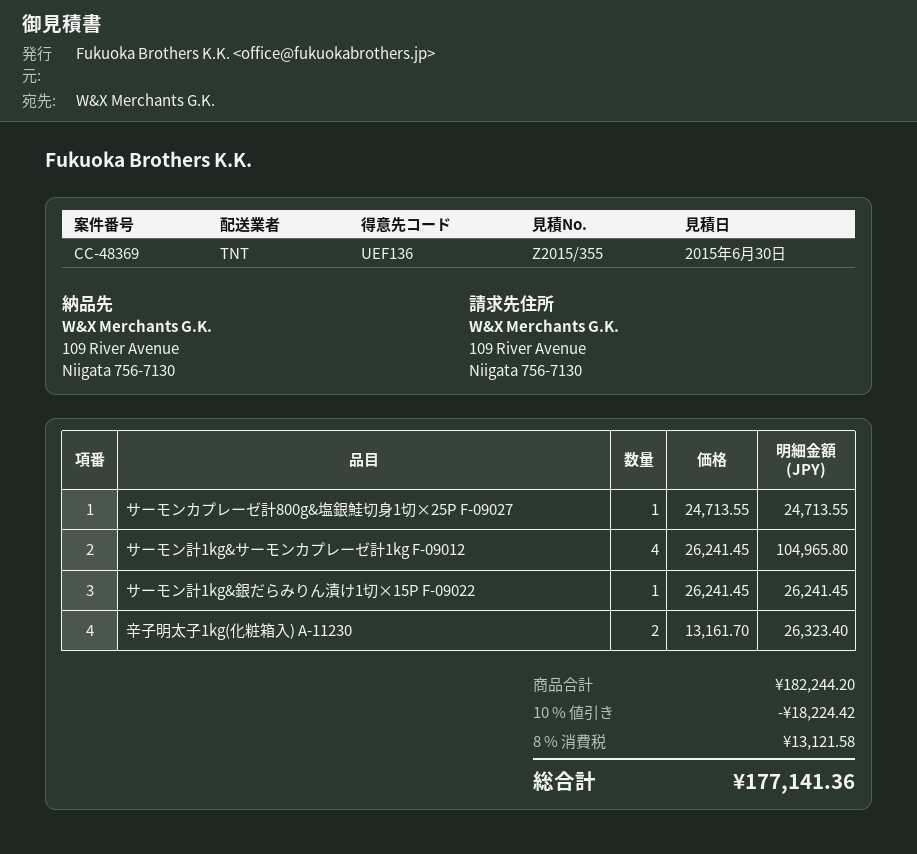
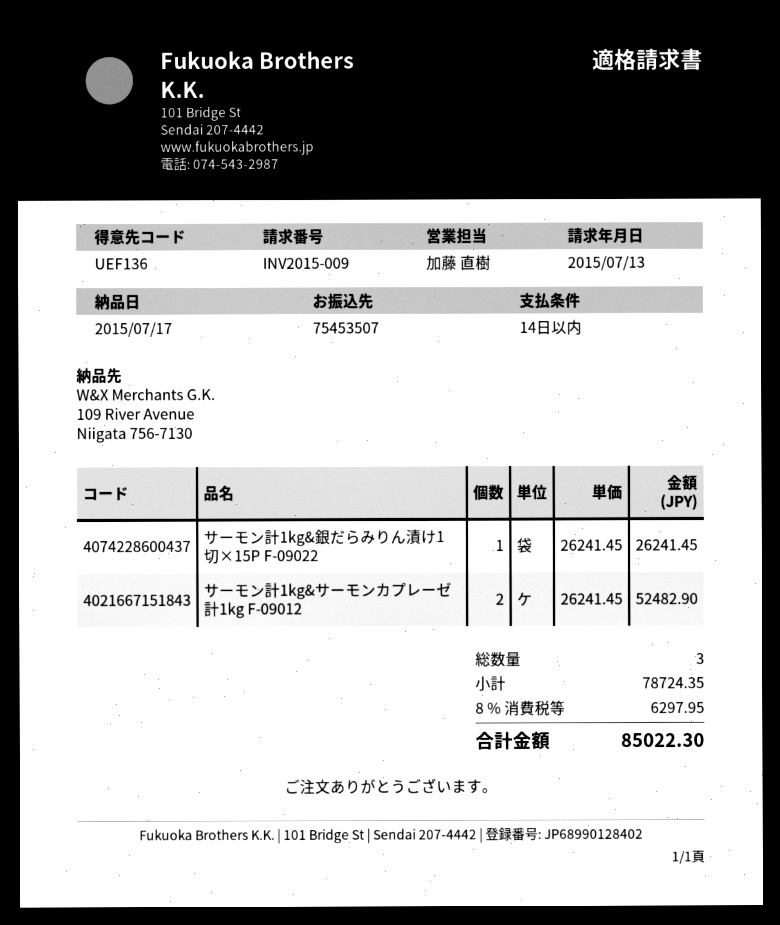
サーモンカプレーゼ計800g&塩銀鮭切身1切×25P F-09027: 1 x 24713.55 = 24713.55 -> none
サーモン計1kg&サーモンカプレーゼ計1kg F-09012: 4 x 26241.45 = 104965.80 -> 2 x 26241.45 = 52482.90
辛子明太子1kg(化粧箱入) A-11230: 2 x 13161.70 = 26323.40 -> none
subtotal: 182244.20 -> 78724.35
discount: 10% = 18224.42 -> none
tax: 8% = 13121.58 -> 8% = 6297.95
total: 177141.36 -> 85022.30

